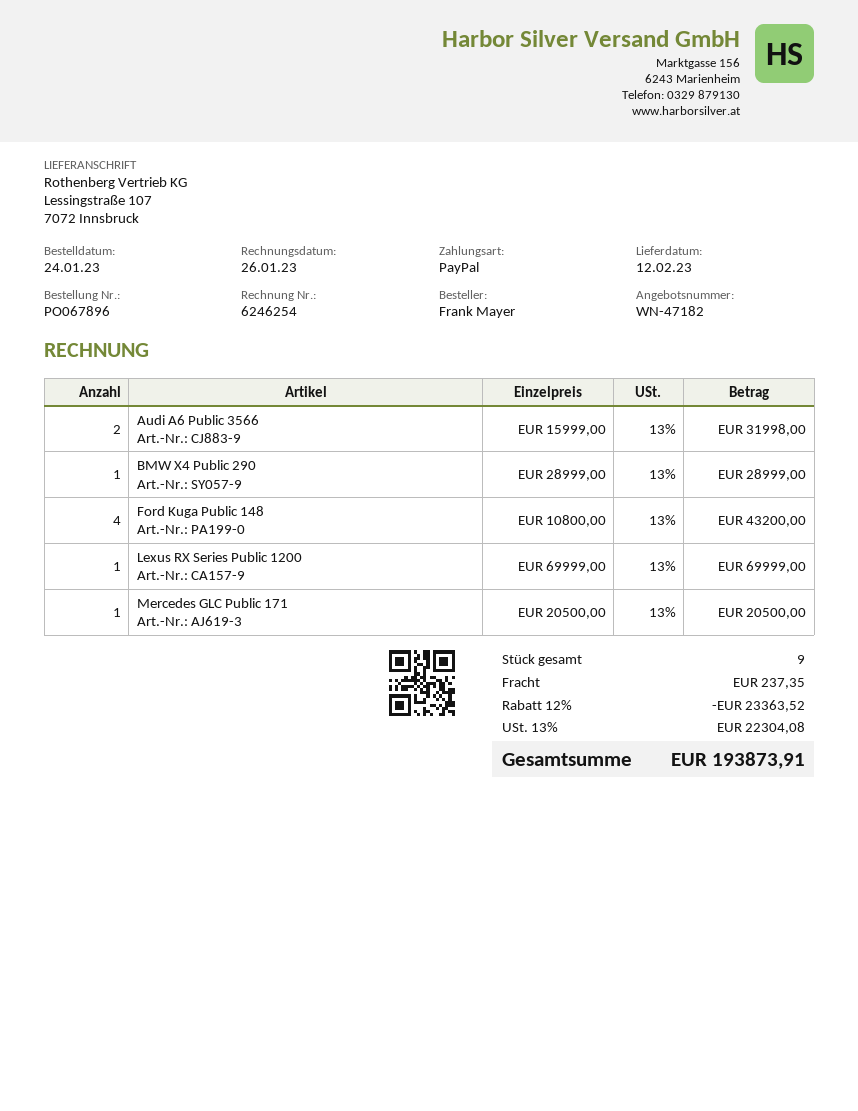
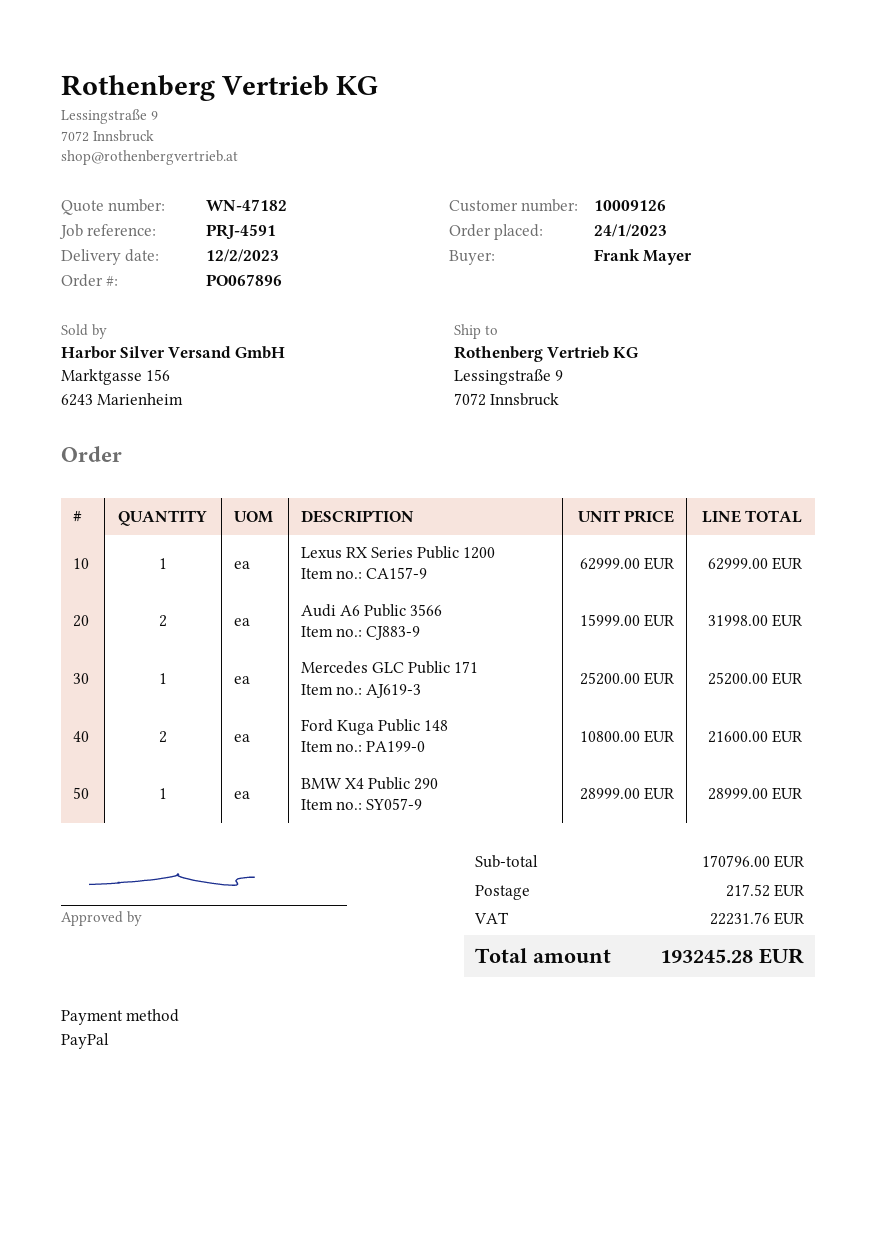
ship to: Lessingstraße 107, 7072 Innsbruck -> Lessingstraße 9, 7072 Innsbruck
Ford Kuga Public 148: 4 x 10800.00 = 43200.00 -> 2 x 10800.00 = 21600.00
Lexus RX Series Public 1200: 1 x 69999.00 = 69999.00 -> 1 x 62999.00 = 62999.00
Mercedes GLC Public 171: 1 x 20500.00 = 20500.00 -> 1 x 25200.00 = 25200.00
discount: 12% = 23363.52 -> none
shipping: 237.35 -> 217.52
tax: 22304.08 -> 22231.76
total: 193873.91 -> 193245.28

